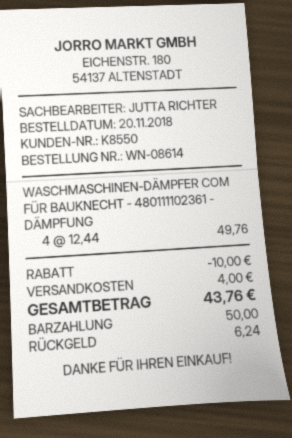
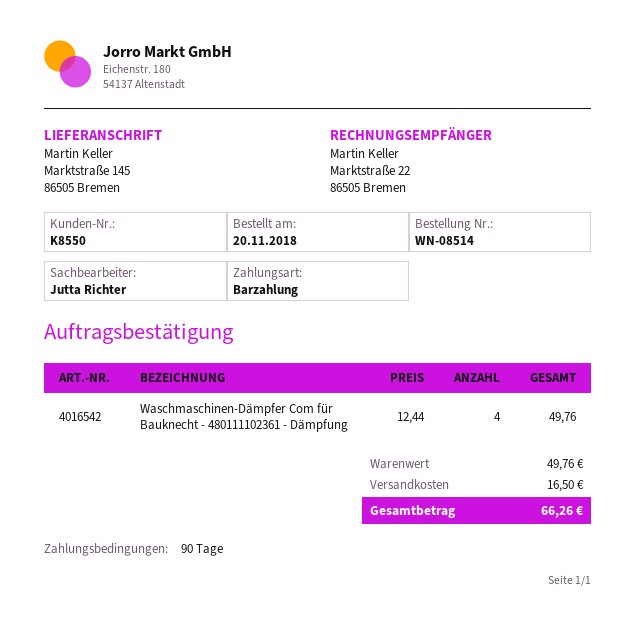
order number: WN-08614 -> WN-08514
discount: 10.00 -> none
shipping: 4.00 -> 16.50
total: 43.76 -> 66.26

